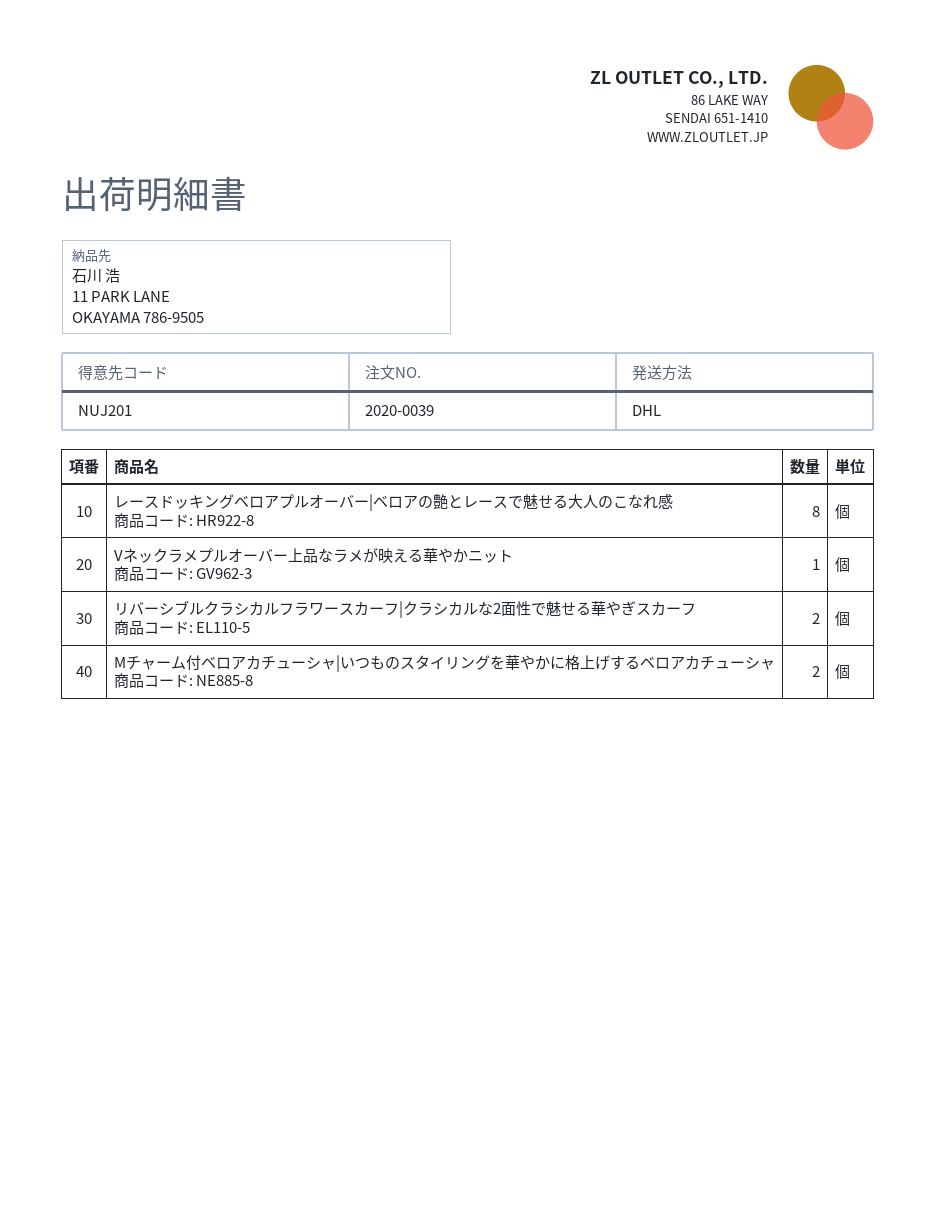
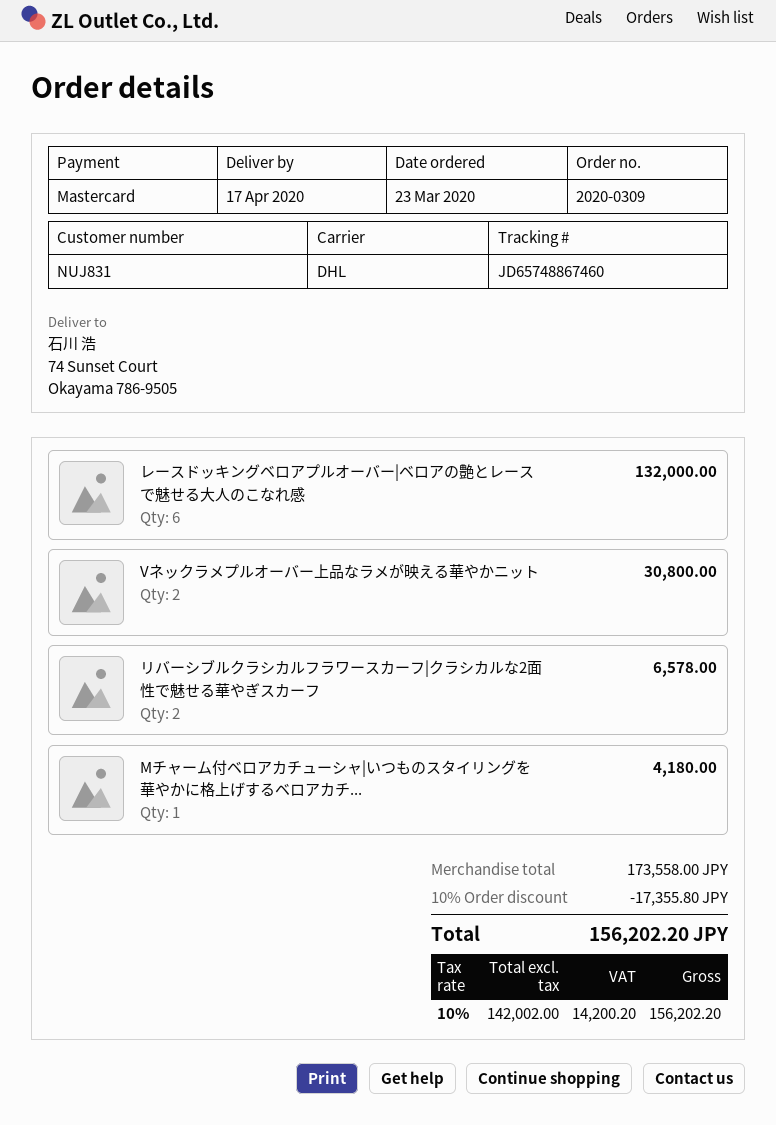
order number: 2020-0039 -> 2020-0309
customer number: NUJ201 -> NUJ831
ship to: 11 PARK LANE, OKAYAMA 786-9505 -> 74 Sunset Court, Okayama 786-9505
レースドッキングベロアプルオーバー|ベロアの艶とレースで魅せる大人のこなれ感: 8 -> 6
Vネックラメプルオーバー上品なラメが映える華やかニット: 1 -> 2
Mチャーム付ベロアカチューシャ|いつものスタイリングを華やかに格上げするベロアカチューシャ: 2 -> 1

